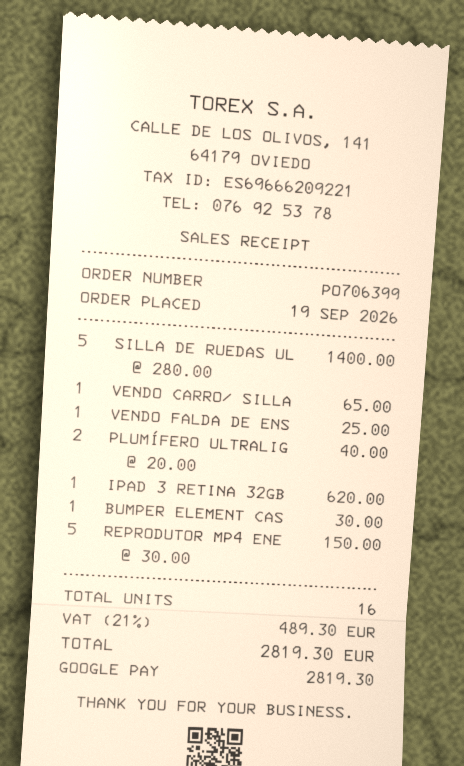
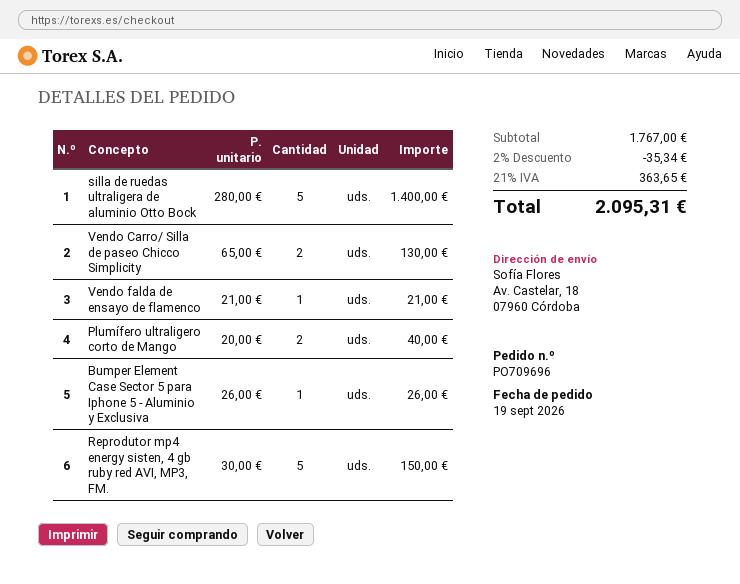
order number: PO706399 -> PO709696
VENDO CARRO/ SILLA: 1 x 65.00 = 65.00 -> 2 x 65.00 = 130.00
VENDO FALDA DE ENS: 1 x 25.00 = 25.00 -> 1 x 21.00 = 21.00
IPAD 3 RETINA 32GB: 1 x 620.00 = 620.00 -> none
BUMPER ELEMENT CAS: 1 x 30.00 = 30.00 -> 1 x 26.00 = 26.00
discount: none -> 2% = 35.34
tax: 21% = 489.30 -> 21% = 363.65
total: 2819.30 -> 2095.31

